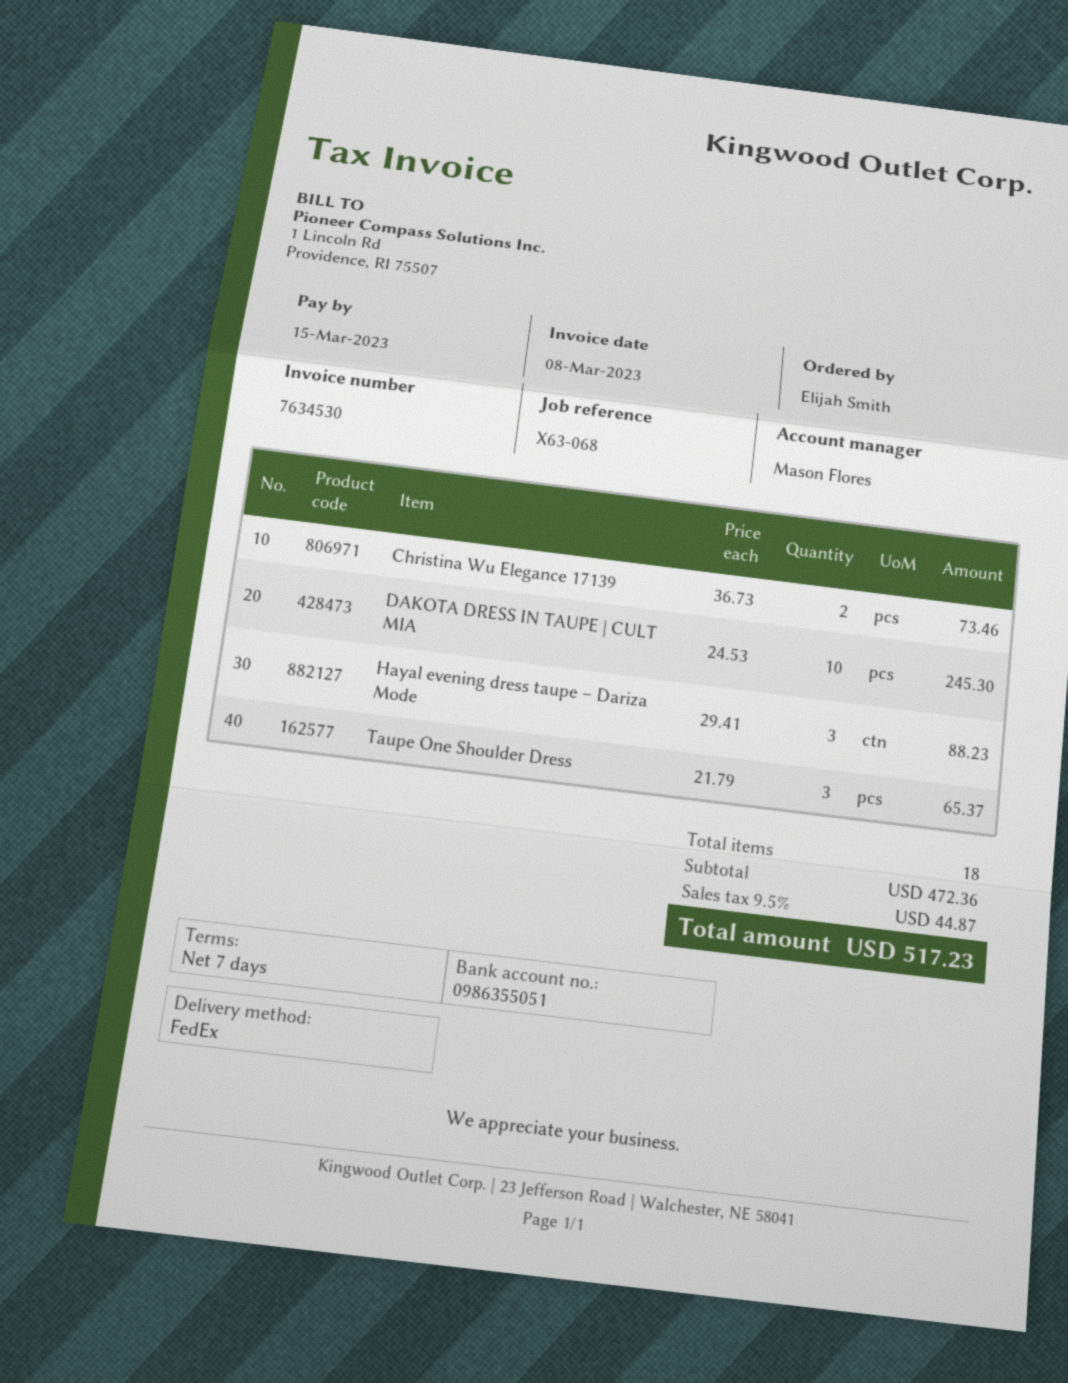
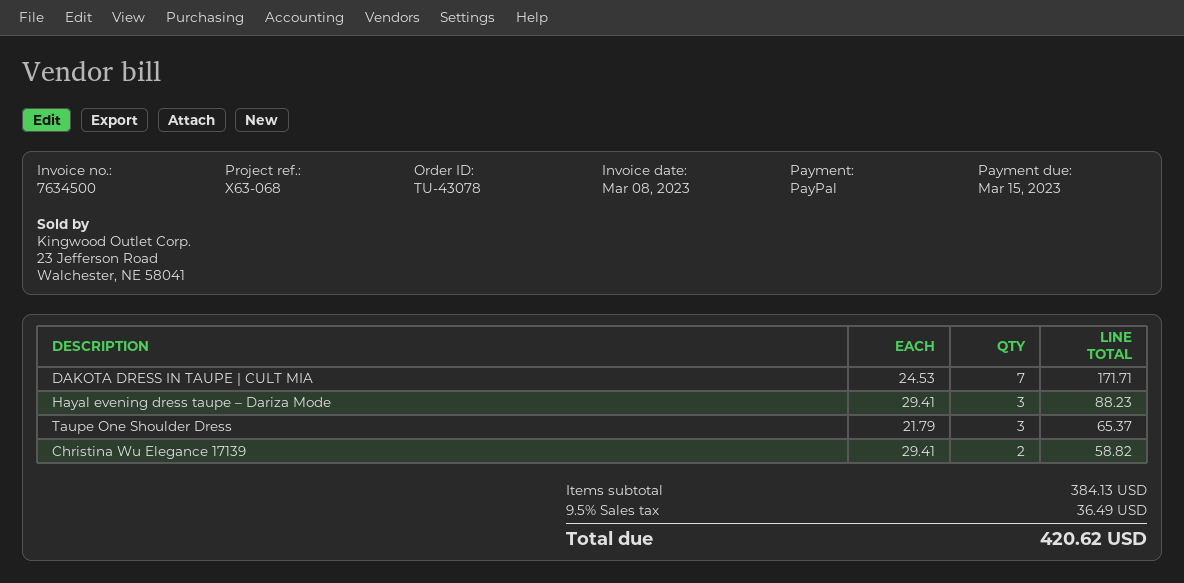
invoice number: 7634530 -> 7634500
Christina Wu Elegance 17139: 2 x 36.73 = 73.46 -> 2 x 29.41 = 58.82
DAKOTA DRESS IN TAUPE | CULT MIA: 10 x 24.53 = 245.30 -> 7 x 24.53 = 171.71
subtotal: 472.36 -> 384.13
tax: 9.5% = 44.87 -> 9.5% = 36.49
total: 517.23 -> 420.62

